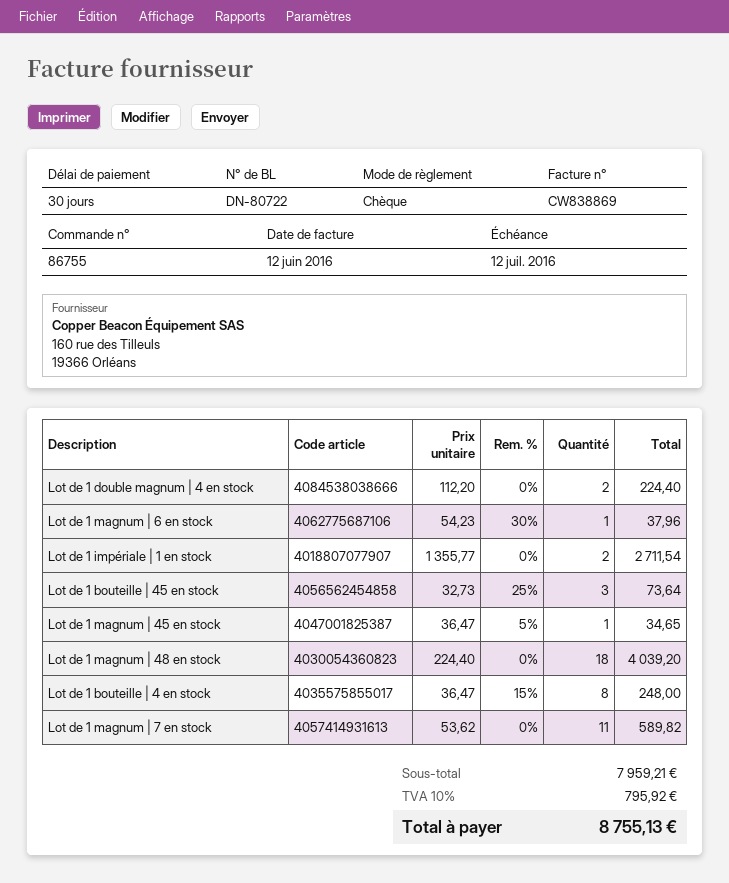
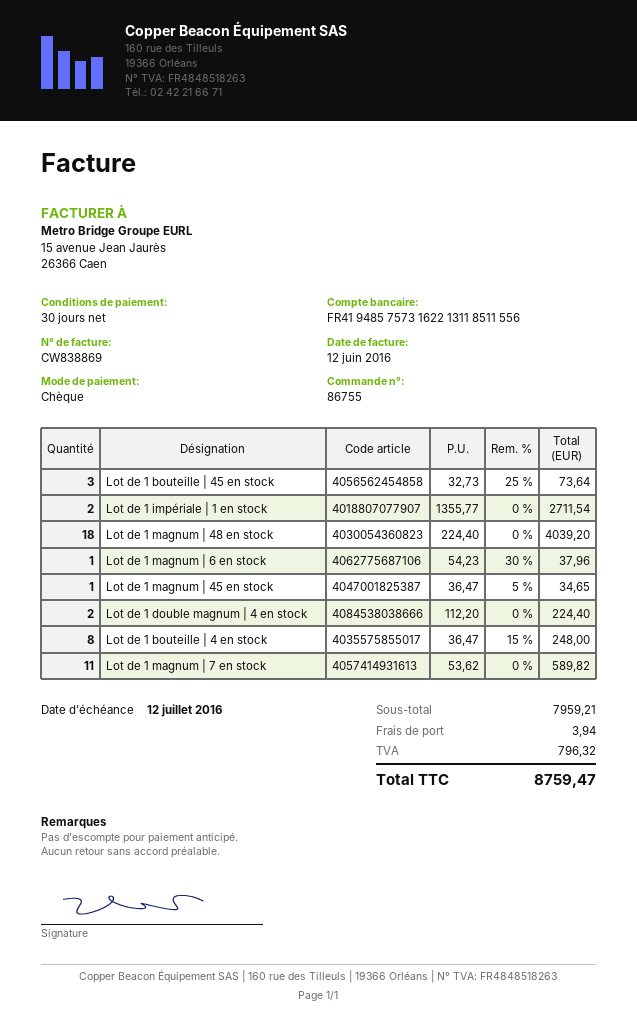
shipping: none -> 3.94
tax: 795.92 -> 796.32
total: 8755.13 -> 8759.47

